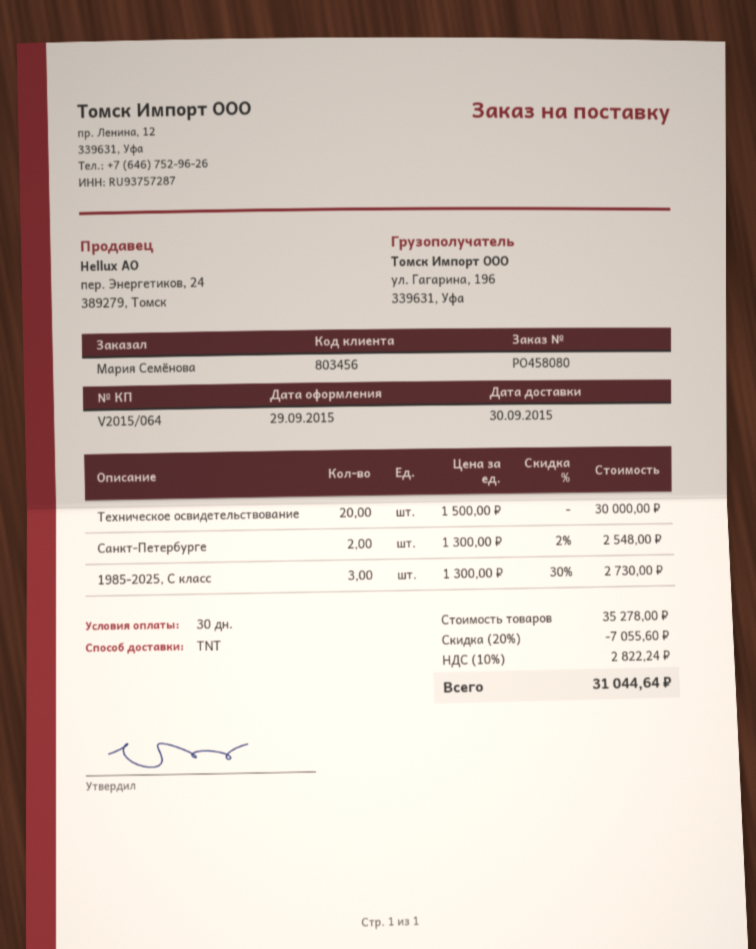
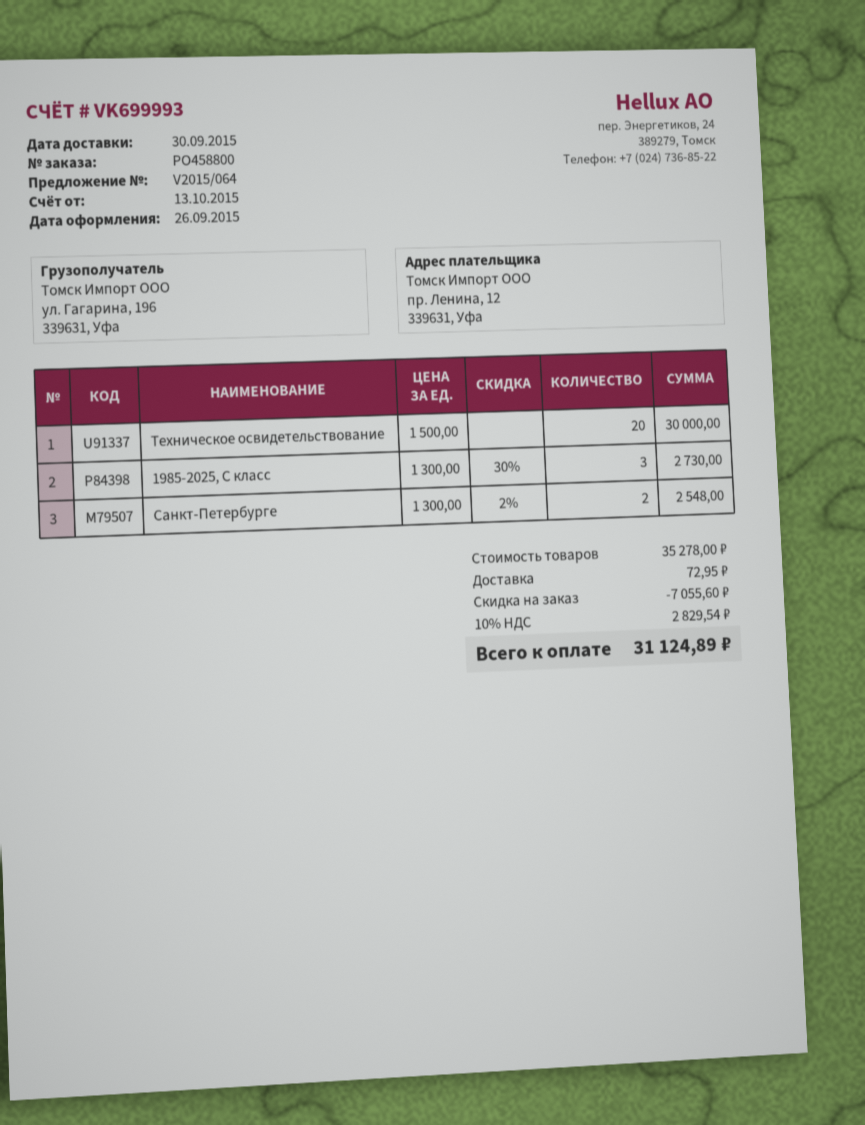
order number: PO458080 -> PO458800
order date: 2015-09-29 -> 2015-09-26
shipping: none -> 72.95
tax: 10% = 2822.24 -> 10% = 2829.54
total: 31044.64 -> 31124.89

